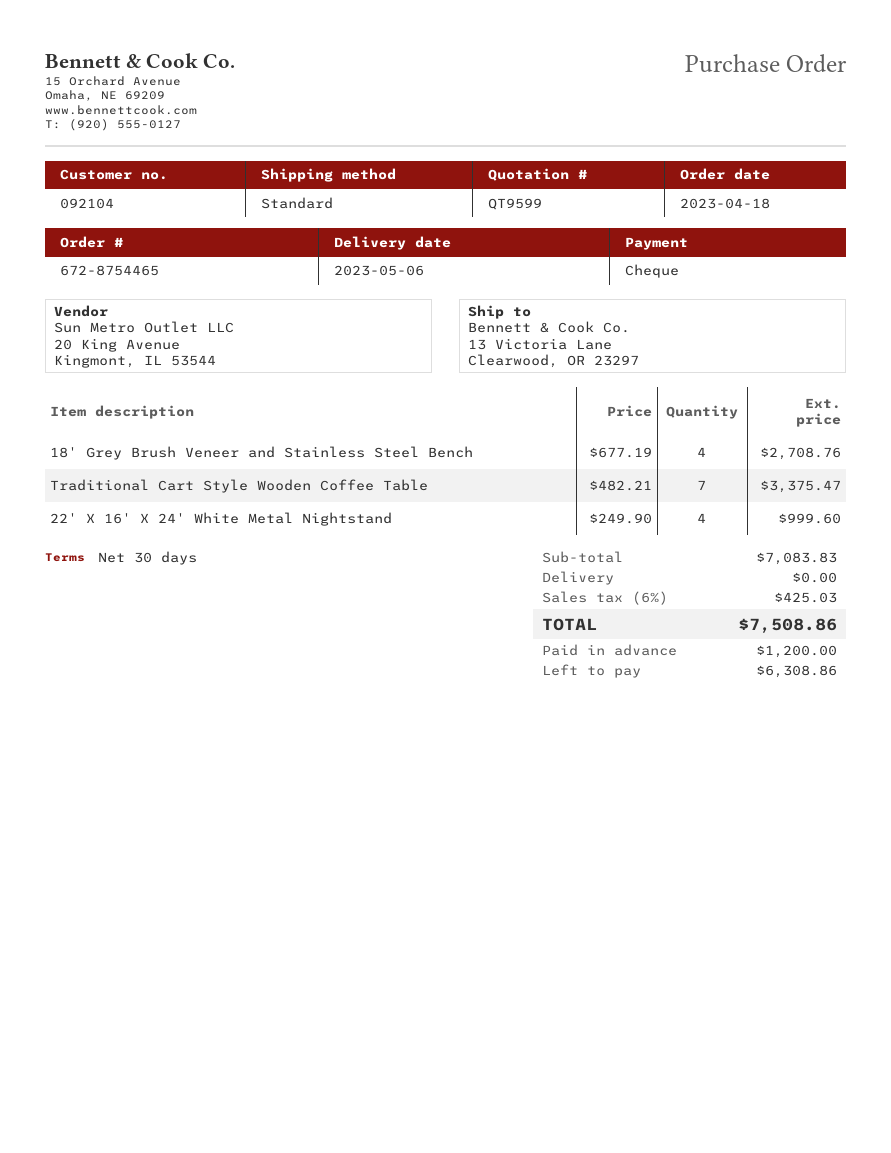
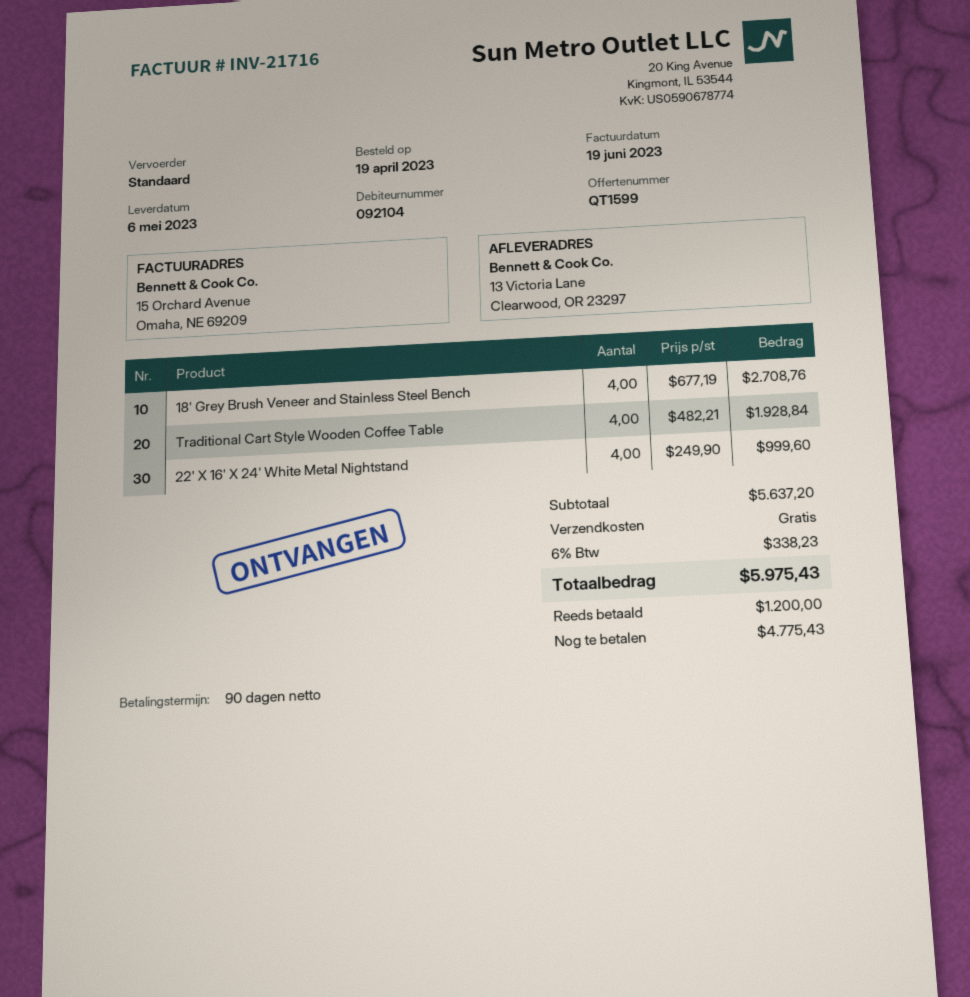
quote number: QT9599 -> QT1599
order date: 2023-04-18 -> 2023-04-19
payment terms: 30 days -> 90 days
Traditional Cart Style Wooden Coffee Table: 7 x 482.21 = 3375.47 -> 4 x 482.21 = 1928.84
subtotal: 7083.83 -> 5637.20
tax: 6% = 425.03 -> 6% = 338.23
total: 7508.86 -> 5975.43
balance: 6308.86 -> 4775.43

